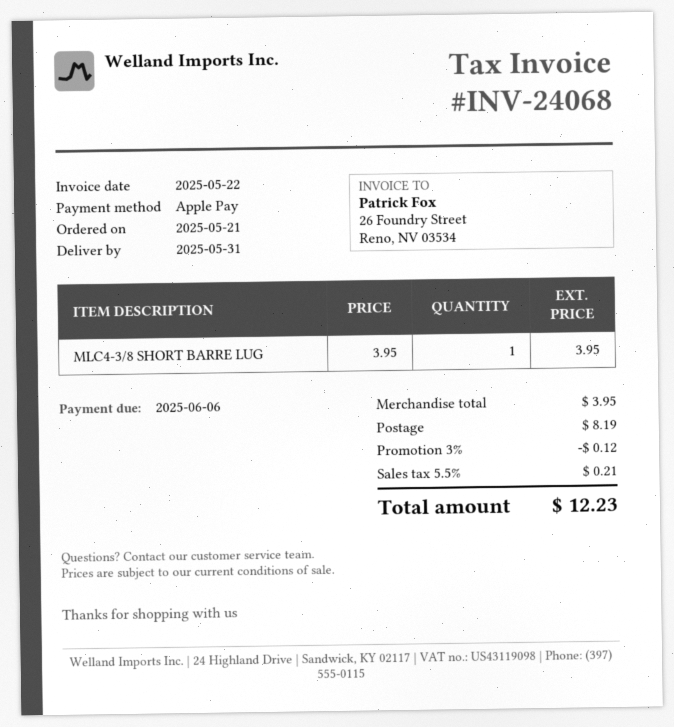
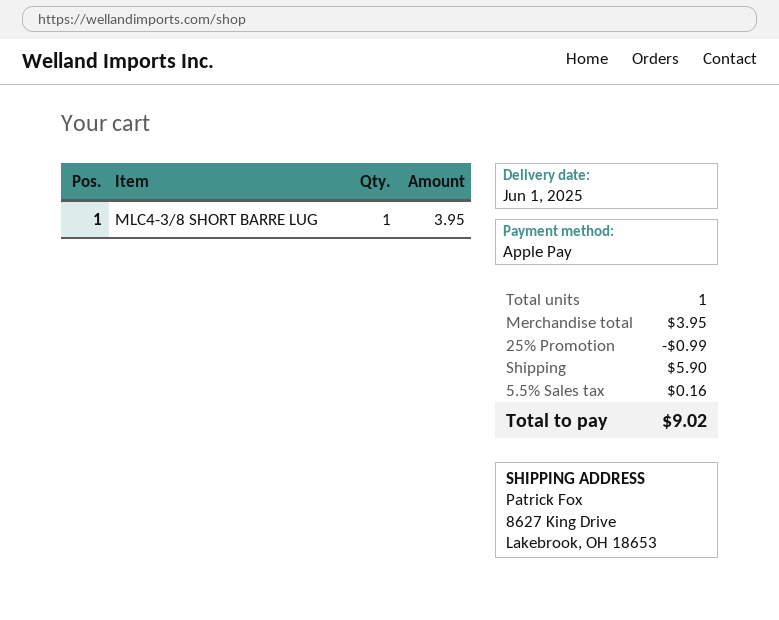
delivery date: 2025-05-31 -> 2025-06-01
discount: 3% = 0.12 -> 25% = 0.99
shipping: 8.19 -> 5.90
tax: 5.5% = 0.21 -> 5.5% = 0.16
total: 12.23 -> 9.02

